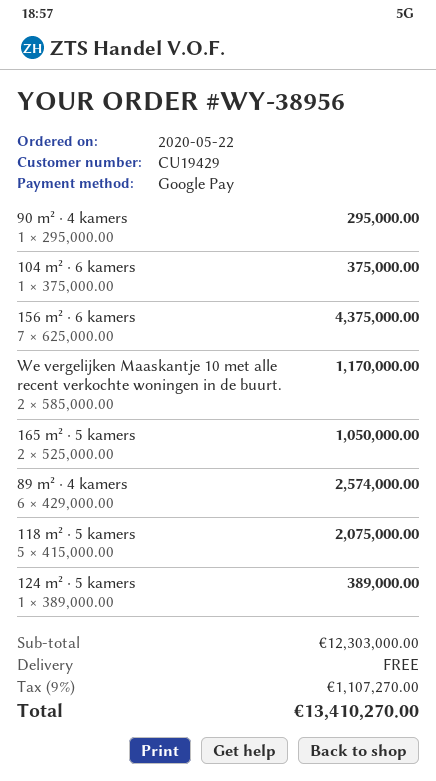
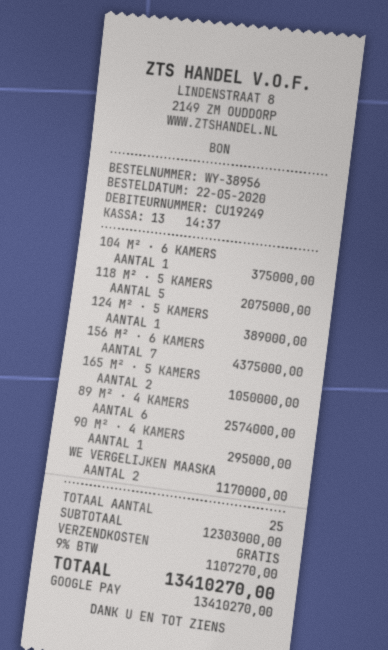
customer number: CU19429 -> CU19249

